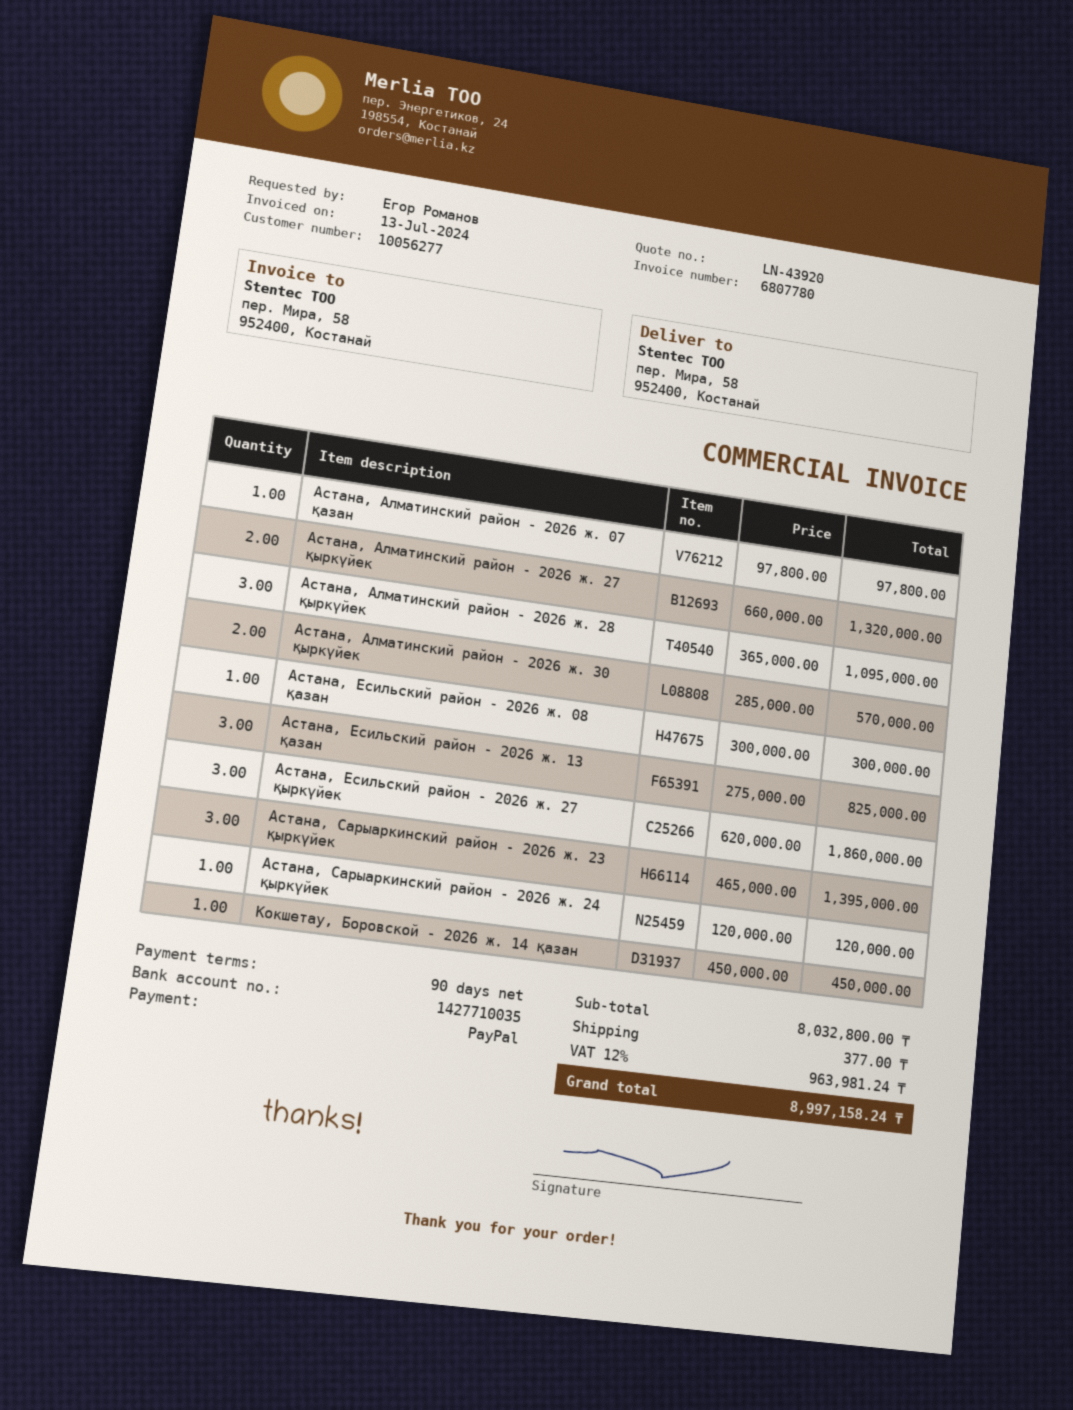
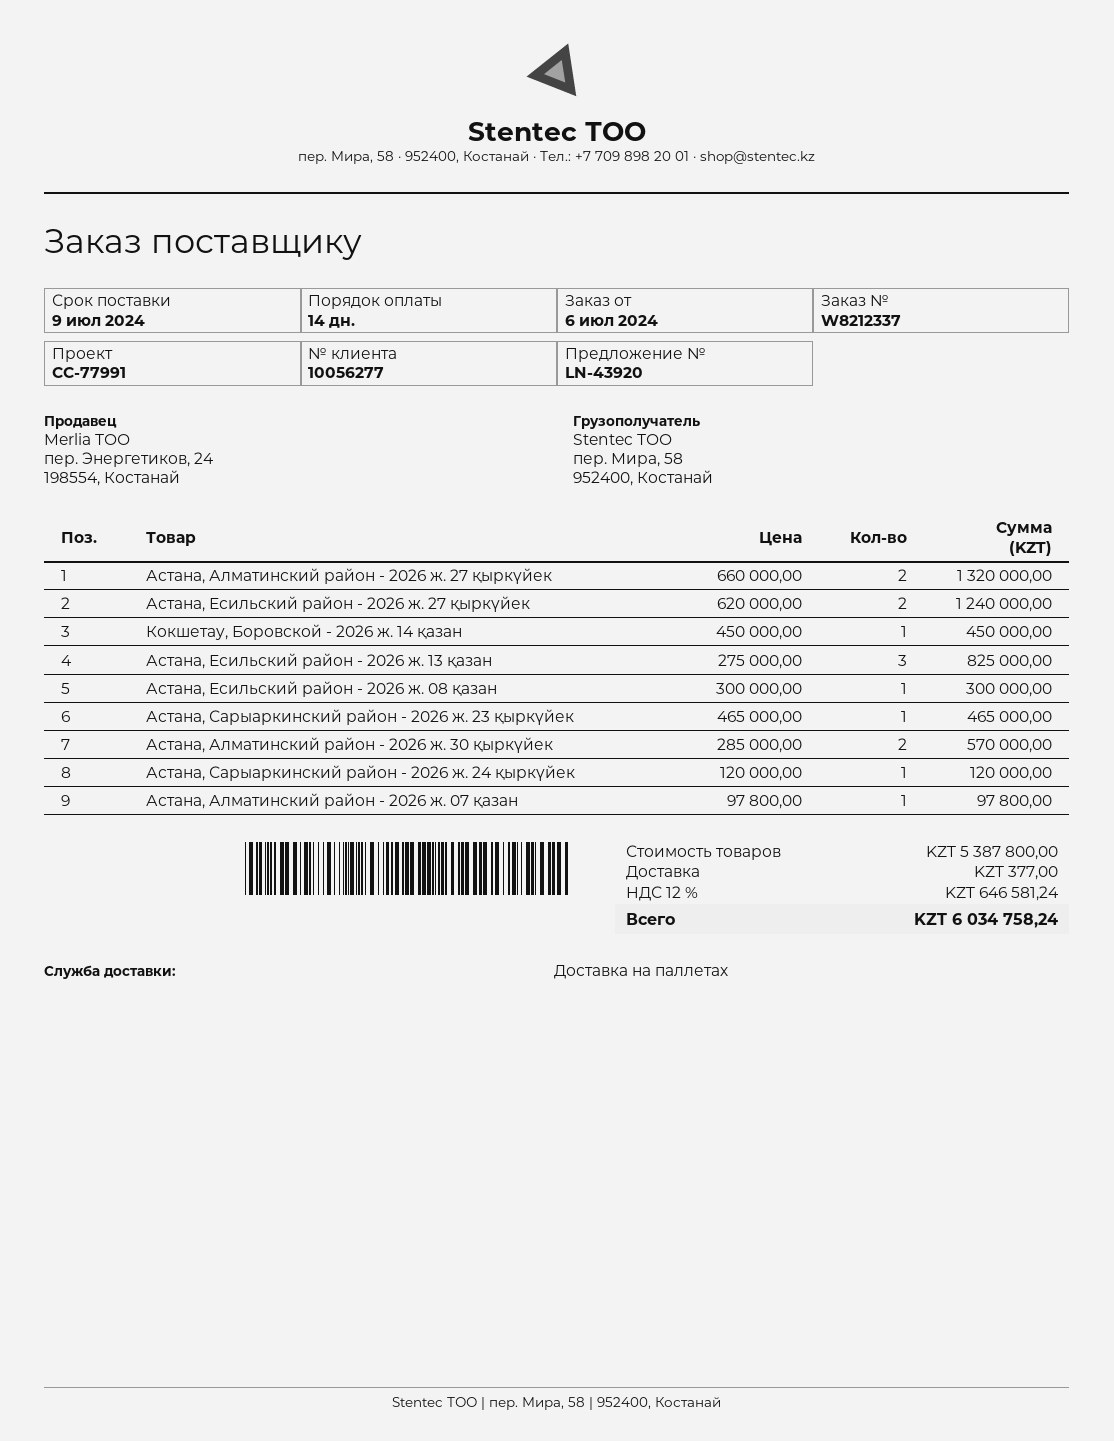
payment terms: 90 days -> 14 days
Астана, Алматинский район - 2026 ж. 28 қыркүйек: 3 x 365000.00 = 1095000.00 -> none
Астана, Есильский район - 2026 ж. 27 қыркүйек: 3 x 620000.00 = 1860000.00 -> 2 x 620000.00 = 1240000.00
Астана, Сарыаркинский район - 2026 ж. 23 қыркүйек: 3 x 465000.00 = 1395000.00 -> 1 x 465000.00 = 465000.00
subtotal: 8032800.00 -> 5387800.00
tax: 12% = 963981.24 -> 12% = 646581.24
total: 8997158.24 -> 6034758.24

